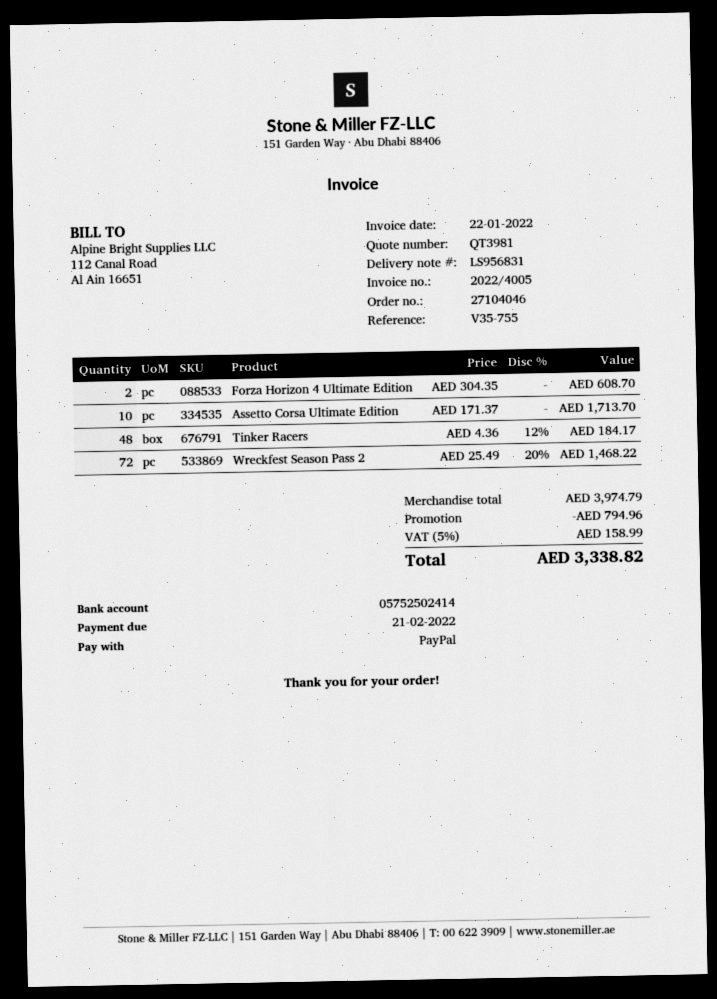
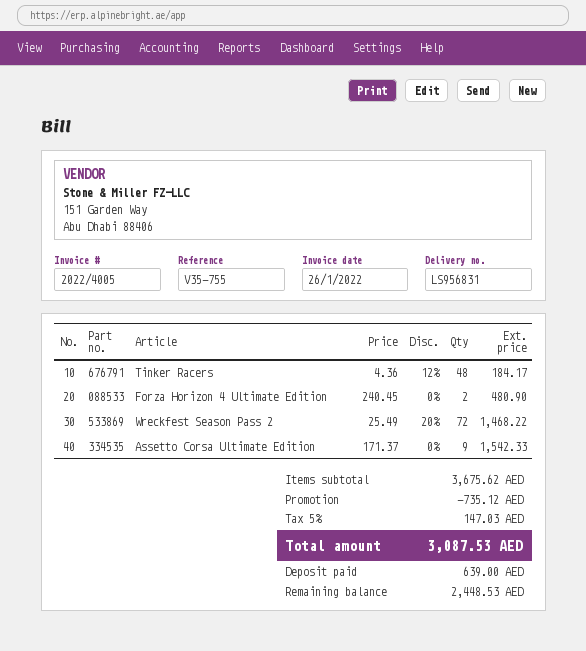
invoice date: 2022-01-22 -> 2022-01-26
Forza Horizon 4 Ultimate Edition: 2 x 304.35 = 608.70 -> 2 x 240.45 = 480.90
Assetto Corsa Ultimate Edition: 10 x 171.37 = 1713.70 -> 9 x 171.37 = 1542.33
subtotal: 3974.79 -> 3675.62
discount: 794.96 -> 735.12
tax: 5% = 158.99 -> 5% = 147.03
total: 3338.82 -> 3087.53

